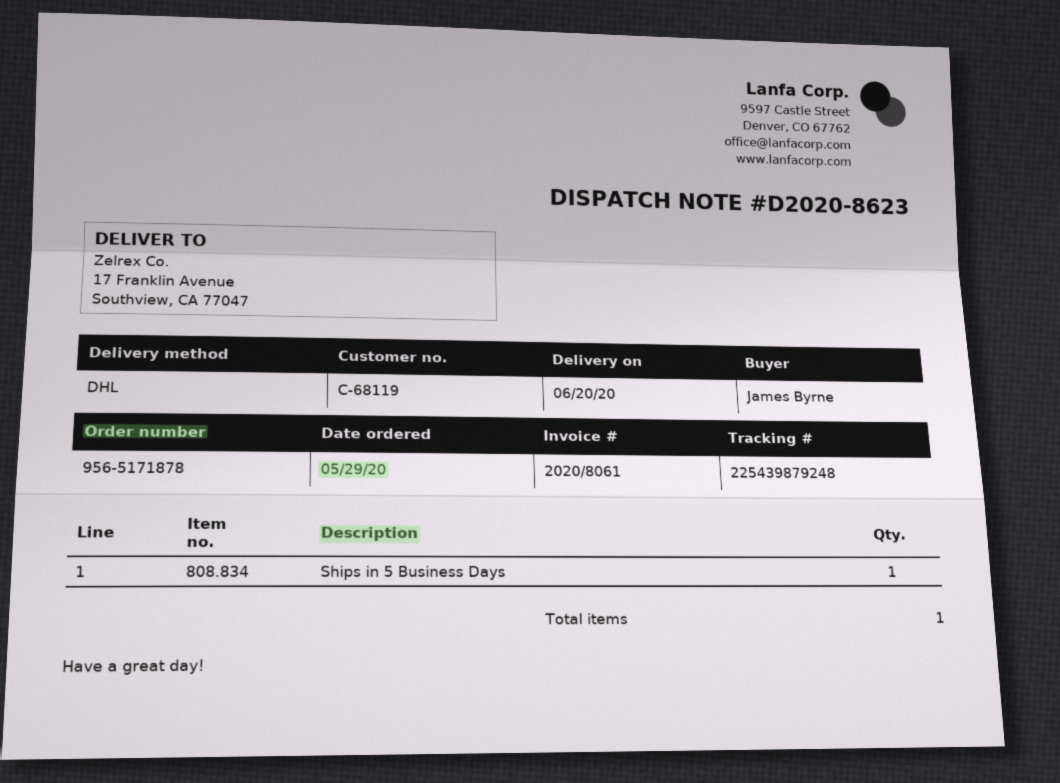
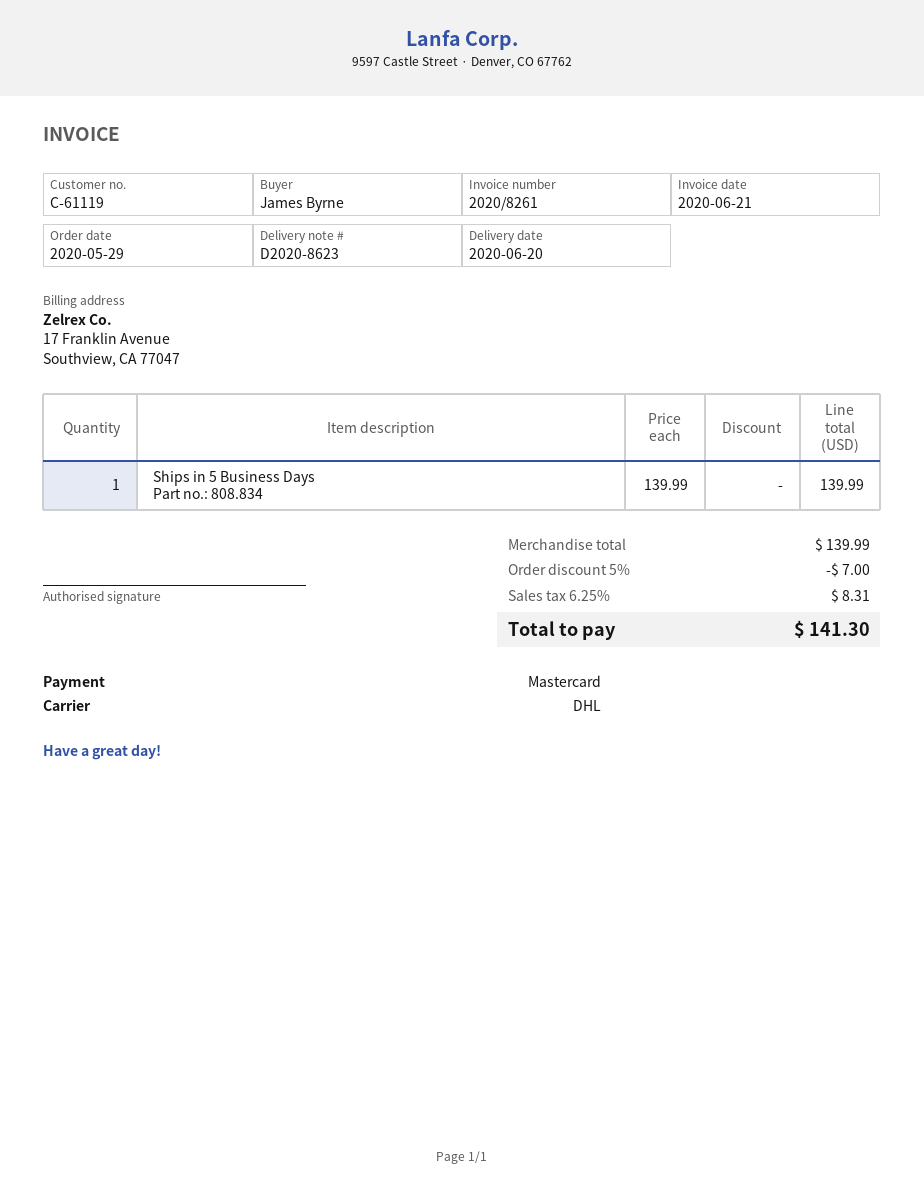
invoice number: 2020/8061 -> 2020/8261
customer number: C-68119 -> C-61119

